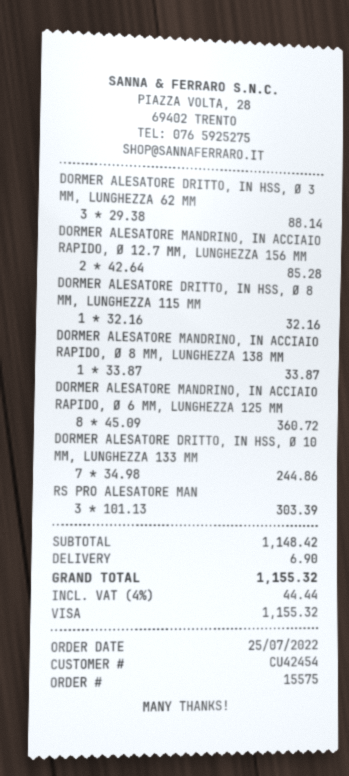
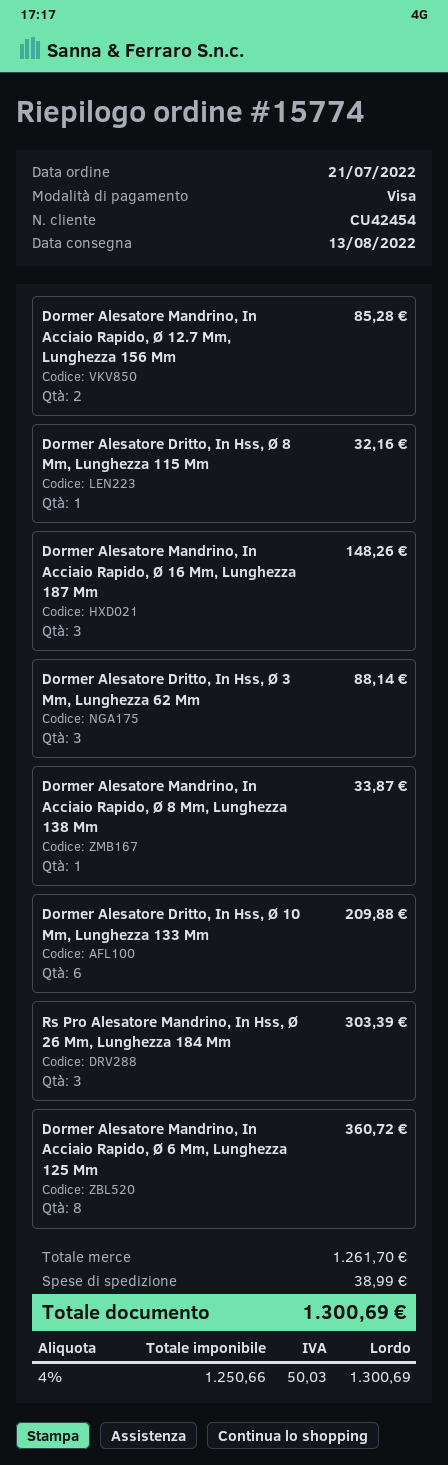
order number: 15575 -> 15774
order date: 2022-07-25 -> 2022-07-21
DORMER ALESATORE DRITTO, IN HSS, Ø 10 MM, LUNGHEZZA 133 MM: 7 for 244.86 -> 6 for 209.88
Dormer Alesatore Mandrino, In Acciaio Rapido, Ø 16 Mm, Lunghezza 187 Mm: none -> 3 for 148.26
subtotal: 1148.42 -> 1261.70
shipping: 6.90 -> 38.99
tax: 4% = 44.44 -> 4% = 50.03
total: 1155.32 -> 1300.69

